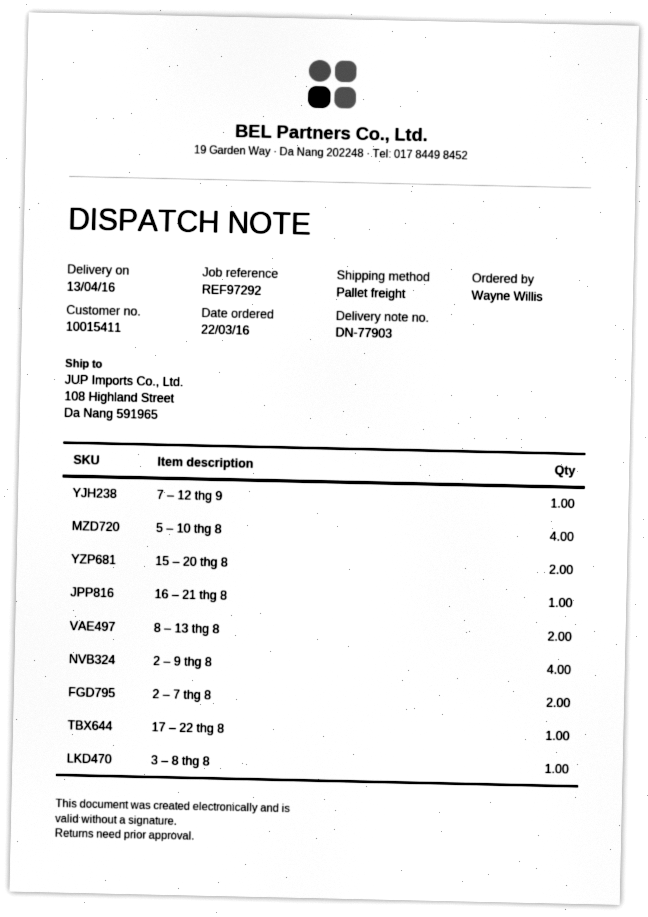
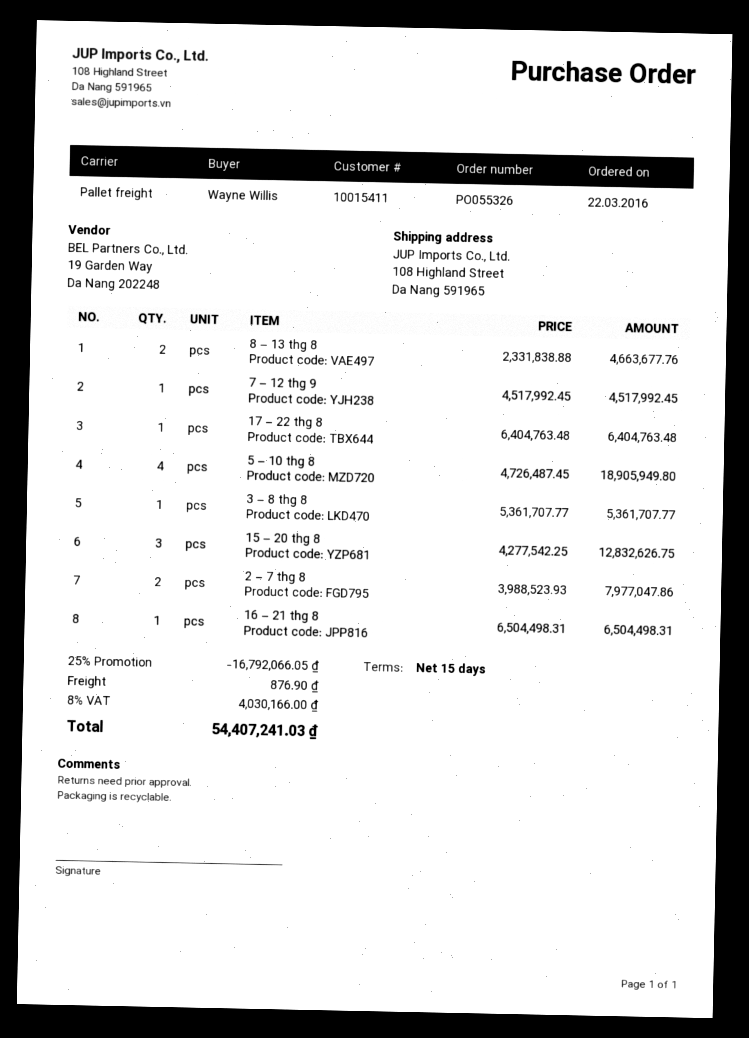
15 – 20 thg 8: 2 -> 3
2 – 9 thg 8: 4 -> none

